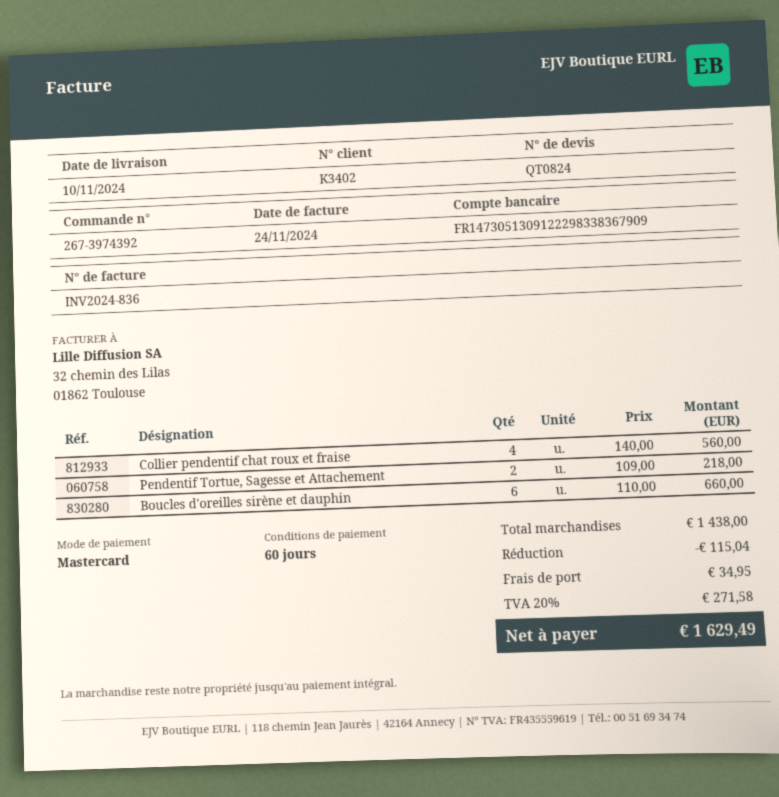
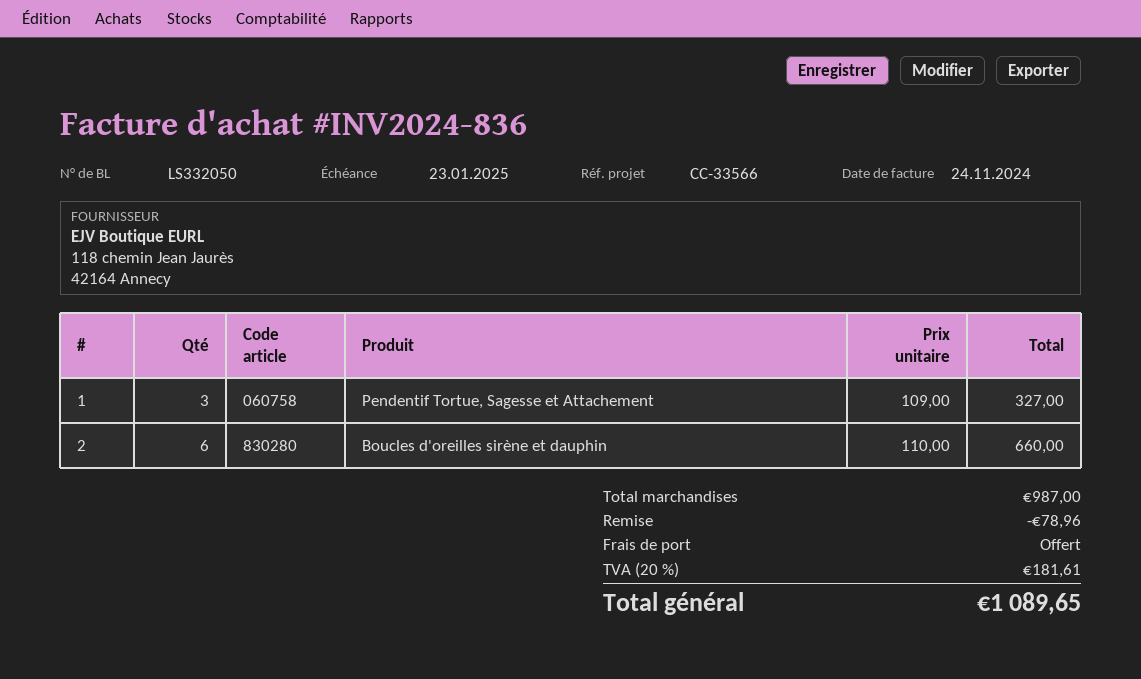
Collier pendentif chat roux et fraise: 4 x 140.00 = 560.00 -> none
Pendentif Tortue, Sagesse et Attachement: 2 x 109.00 = 218.00 -> 3 x 109.00 = 327.00
subtotal: 1438.00 -> 987.00
discount: 115.04 -> 78.96
shipping: 34.95 -> 0.00
tax: 20% = 271.58 -> 20% = 181.61
total: 1629.49 -> 1089.65

